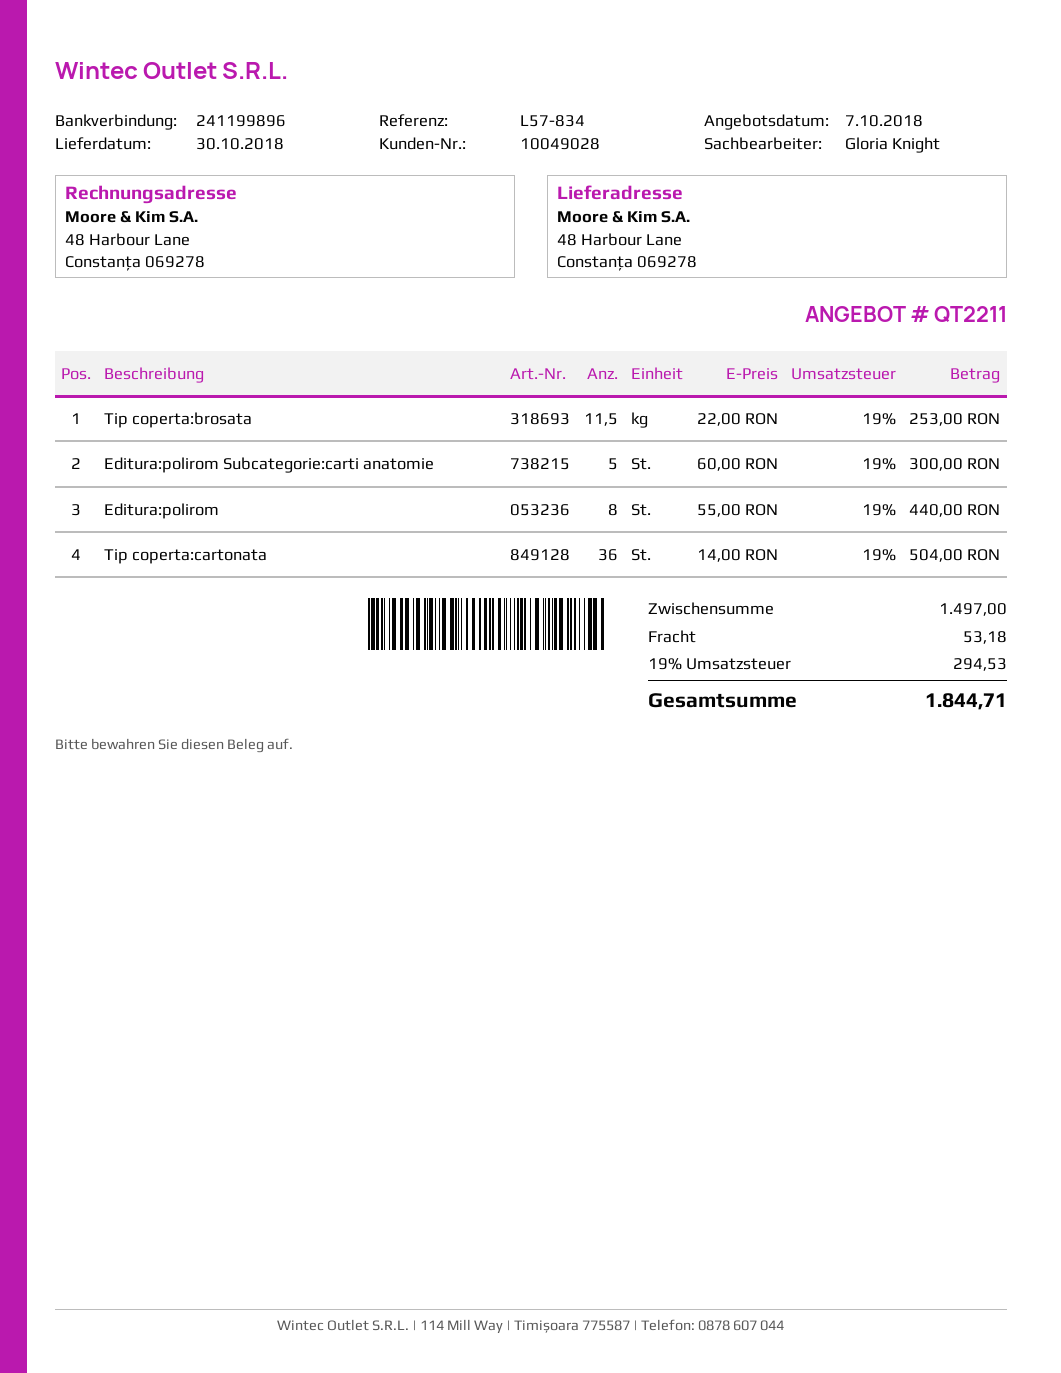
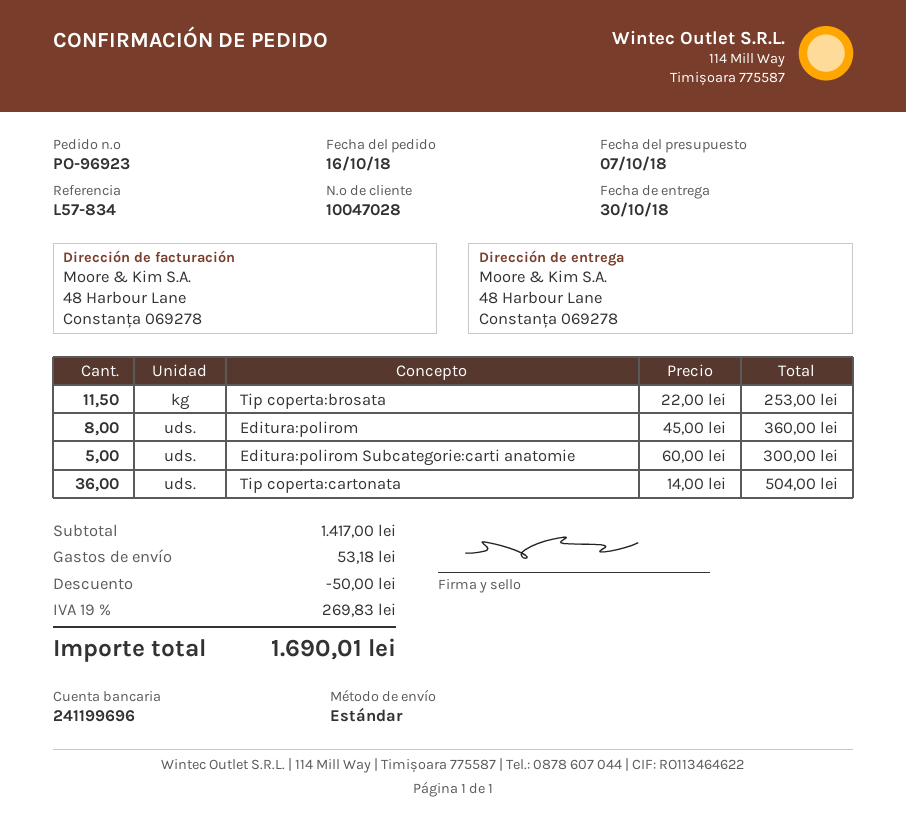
customer number: 10049028 -> 10047028
bank account: 241199896 -> 241199696
Editura:polirom: 8 x 55.00 = 440.00 -> 8 x 45.00 = 360.00
subtotal: 1497.00 -> 1417.00
discount: none -> 50.00
tax: 19% = 294.53 -> 19% = 269.83
total: 1844.71 -> 1690.01

